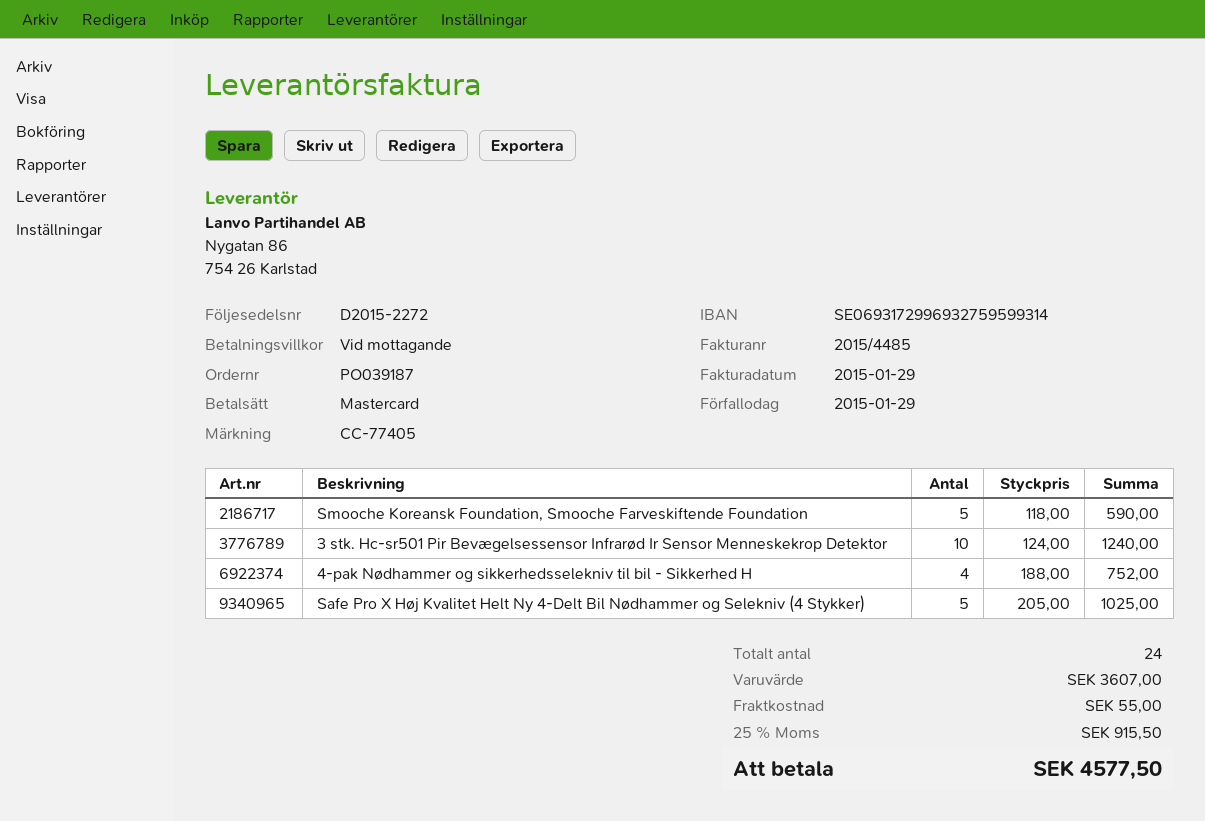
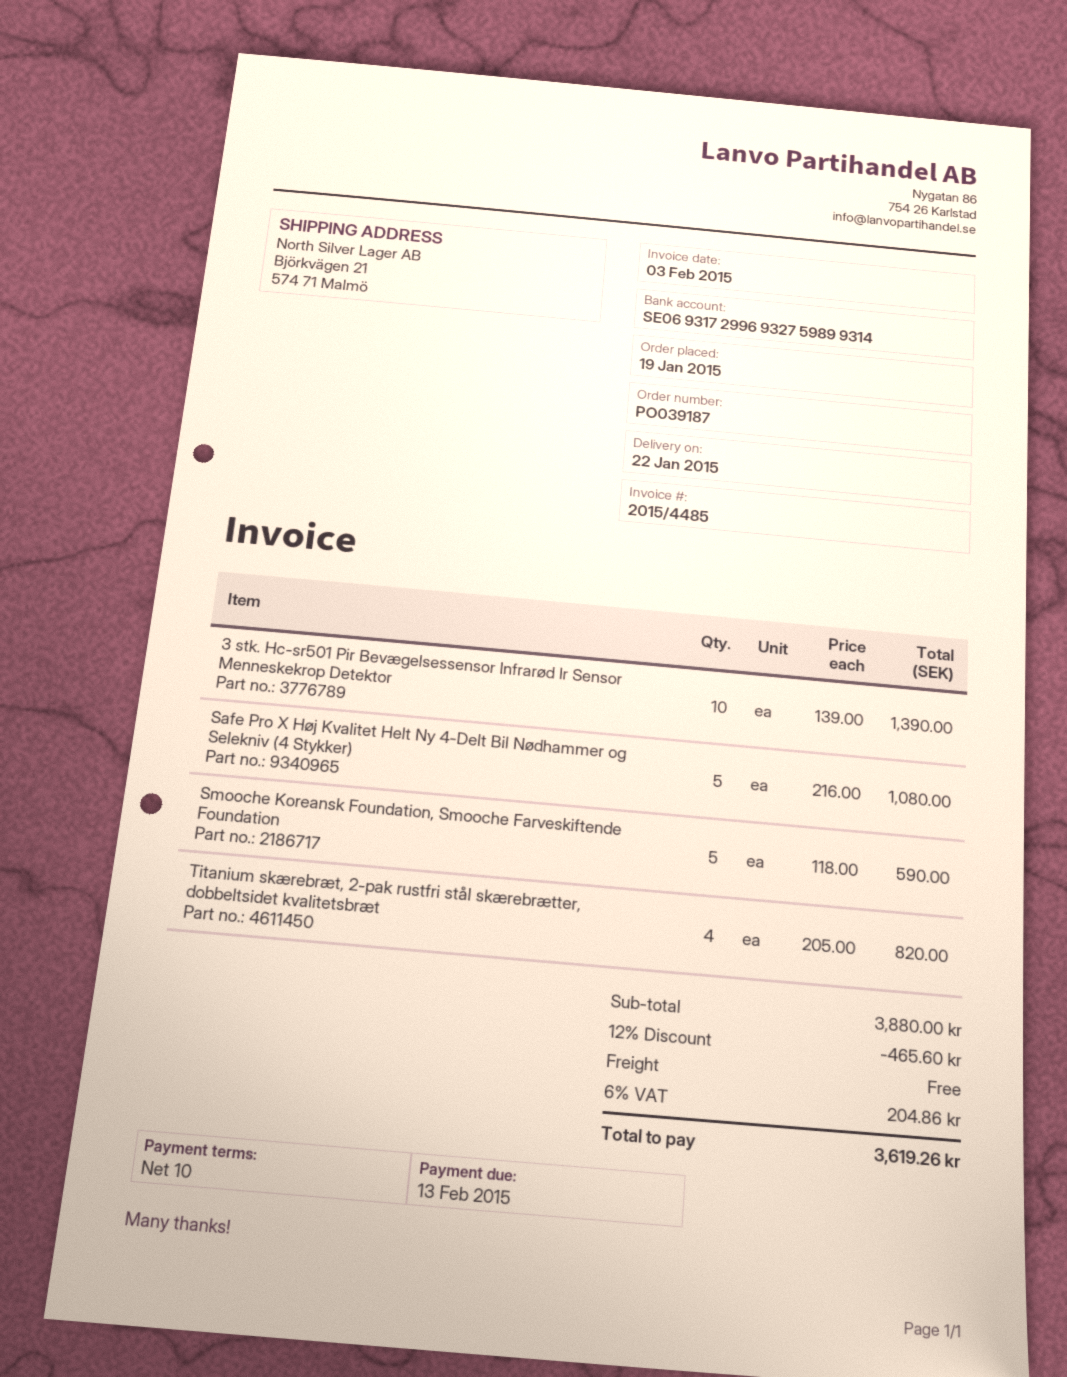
invoice date: 2015-01-29 -> 2015-02-03
payment terms: on receipt -> 10 days
due date: 2015-01-29 -> 2015-02-13
bank account: SE0693172996932759599314 -> SE0693172996932759899314
3 stk. Hc-sr501 Pir Bevægelsessensor Infrarød Ir Sensor Menneskekrop Detektor: 10 x 124.00 = 1240.00 -> 10 x 139.00 = 1390.00
4-pak Nødhammer og sikkerhedsselekniv til bil - Sikkerhed H: 4 x 188.00 = 752.00 -> none
Safe Pro X Høj Kvalitet Helt Ny 4-Delt Bil Nødhammer og Selekniv (4 Stykker): 5 x 205.00 = 1025.00 -> 5 x 216.00 = 1080.00
Titanium skærebræt, 2-pak rustfri stål skærebrætter, dobbeltsidet kvalitetsbræt: none -> 4 x 205.00 = 820.00
subtotal: 3607.00 -> 3880.00
discount: none -> 12% = 465.60
shipping: 55.00 -> 0.00
tax: 25% = 915.50 -> 6% = 204.86
total: 4577.50 -> 3619.26

